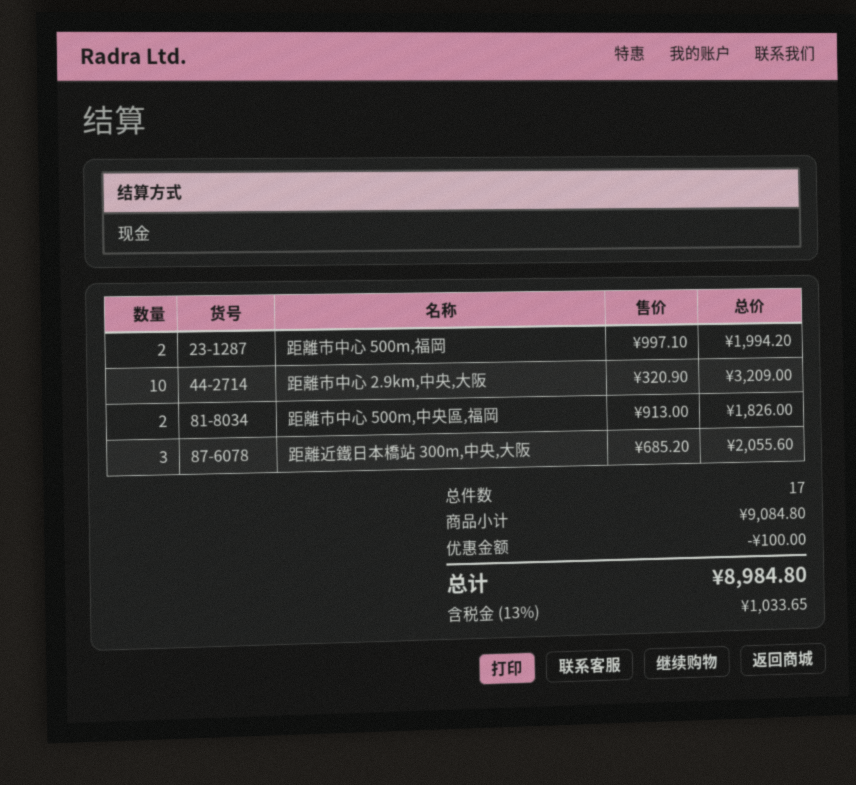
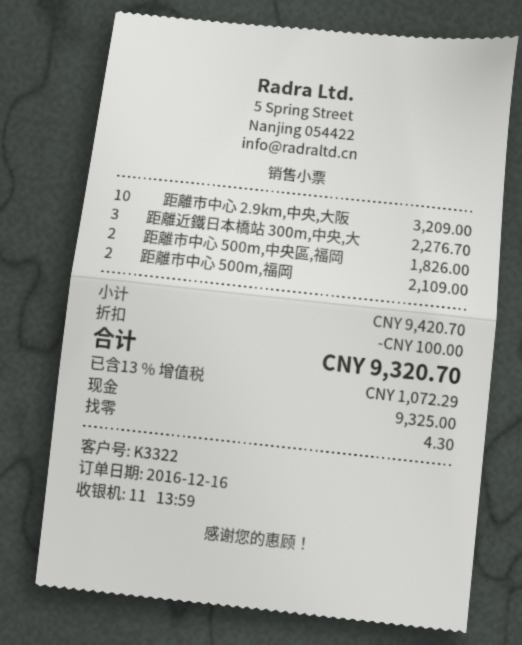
距離市中心 500m,福岡: 2 for 1994.20 -> 2 for 2109.00
距離近鐵日本橋站 300m,中央,大阪: 3 for 2055.60 -> 3 for 2276.70
subtotal: 9084.80 -> 9420.70
tax: 13% = 1033.65 -> 13% = 1072.29
total: 8984.80 -> 9320.70

